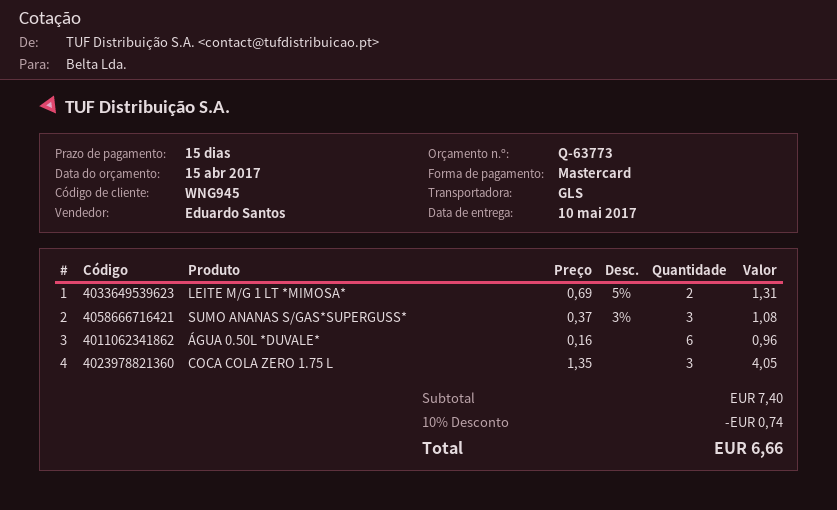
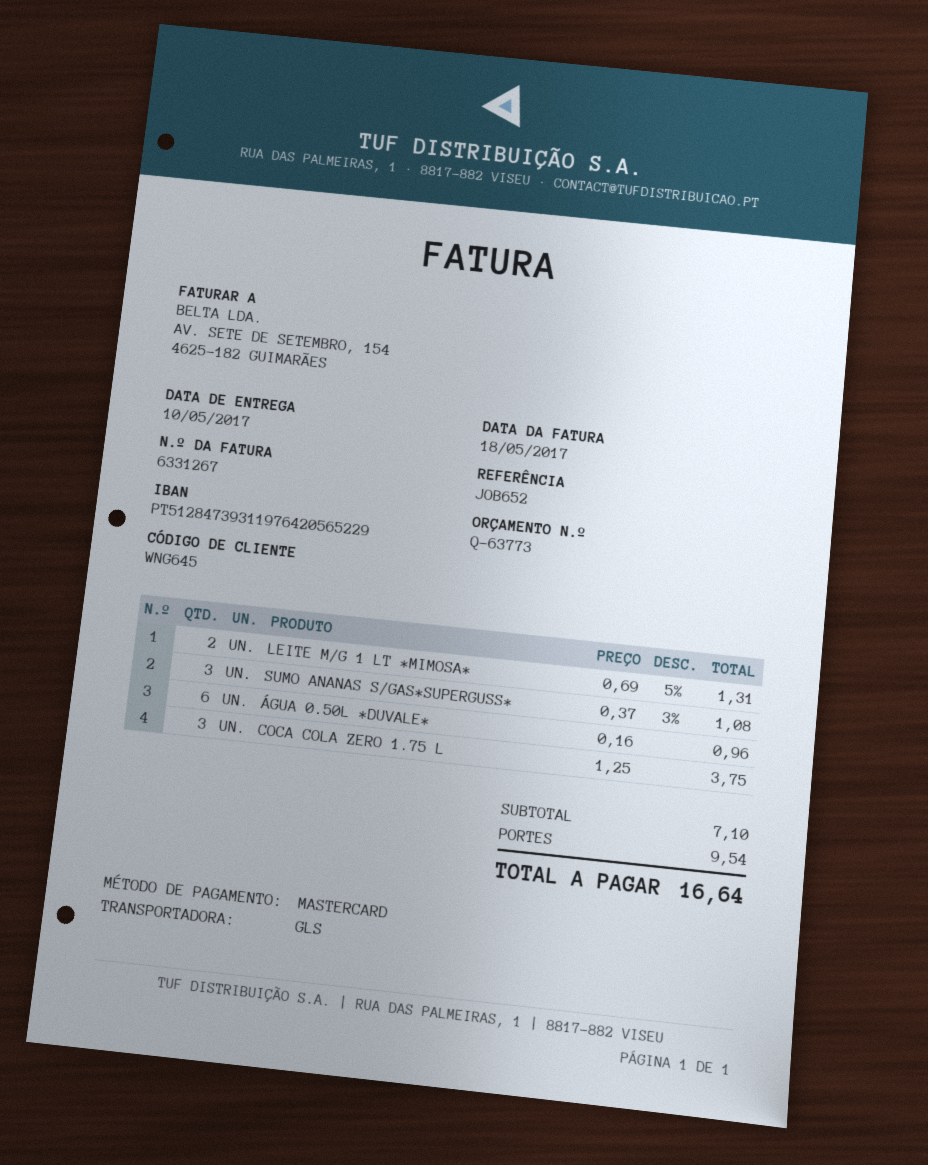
customer number: WNG945 -> WNG645
COCA COLA ZERO 1.75 L: 3 x 1.35 = 4.05 -> 3 x 1.25 = 3.75
subtotal: 7.40 -> 7.10
discount: 10% = 0.74 -> none
shipping: none -> 9.54
total: 6.66 -> 16.64

